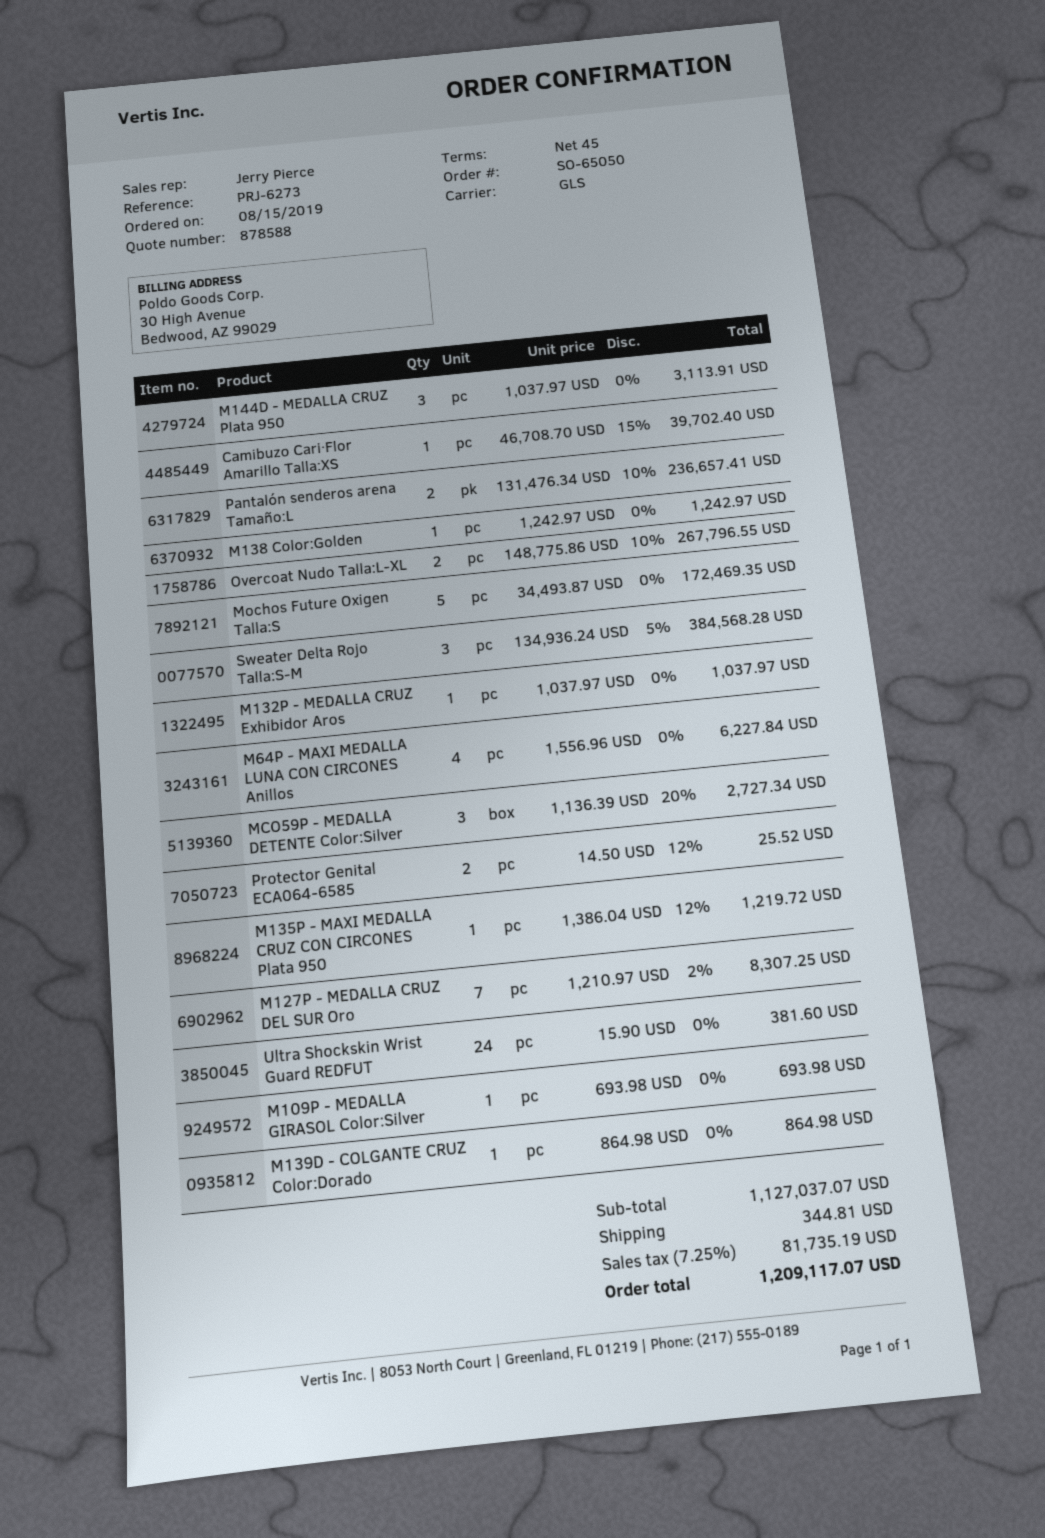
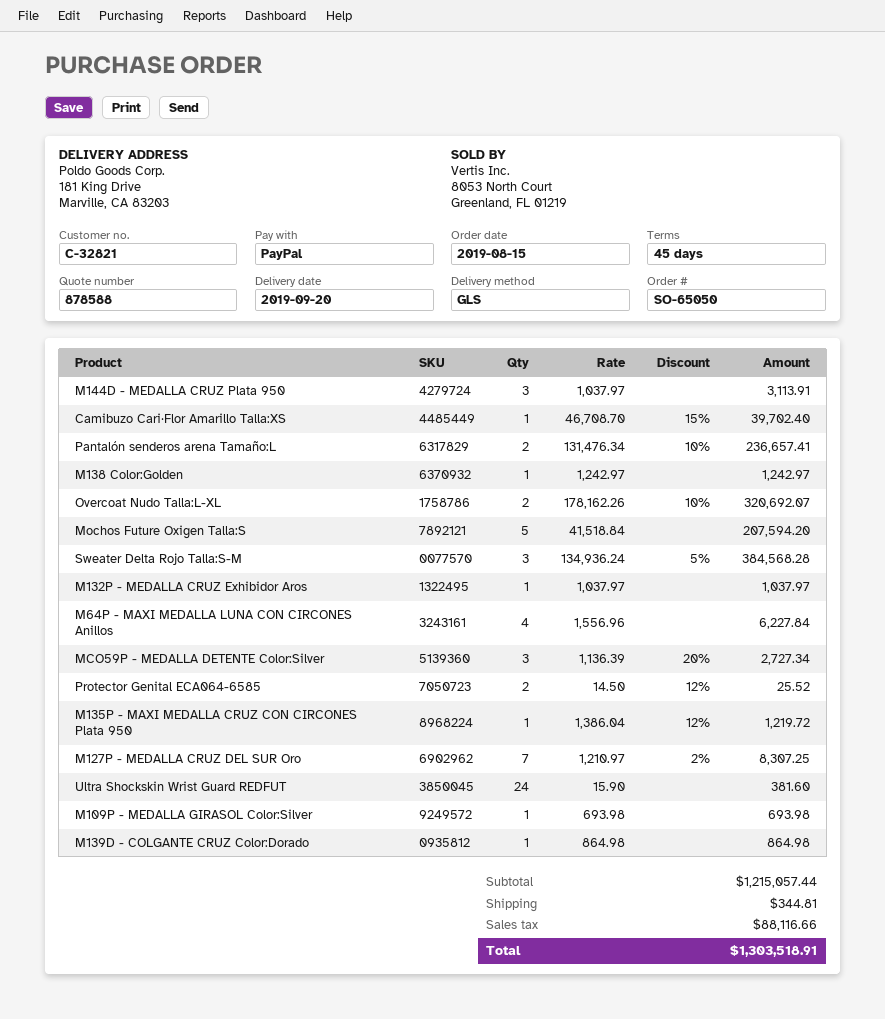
Overcoat Nudo Talla:L-XL: 2 x 148775.86 - 10% = 267796.55 -> 2 x 178162.26 - 10% = 320692.07
Mochos Future Oxigen Talla:S: 5 x 34493.87 = 172469.35 -> 5 x 41518.84 = 207594.20
subtotal: 1127037.07 -> 1215057.44
tax: 81735.19 -> 88116.66
total: 1209117.07 -> 1303518.91

